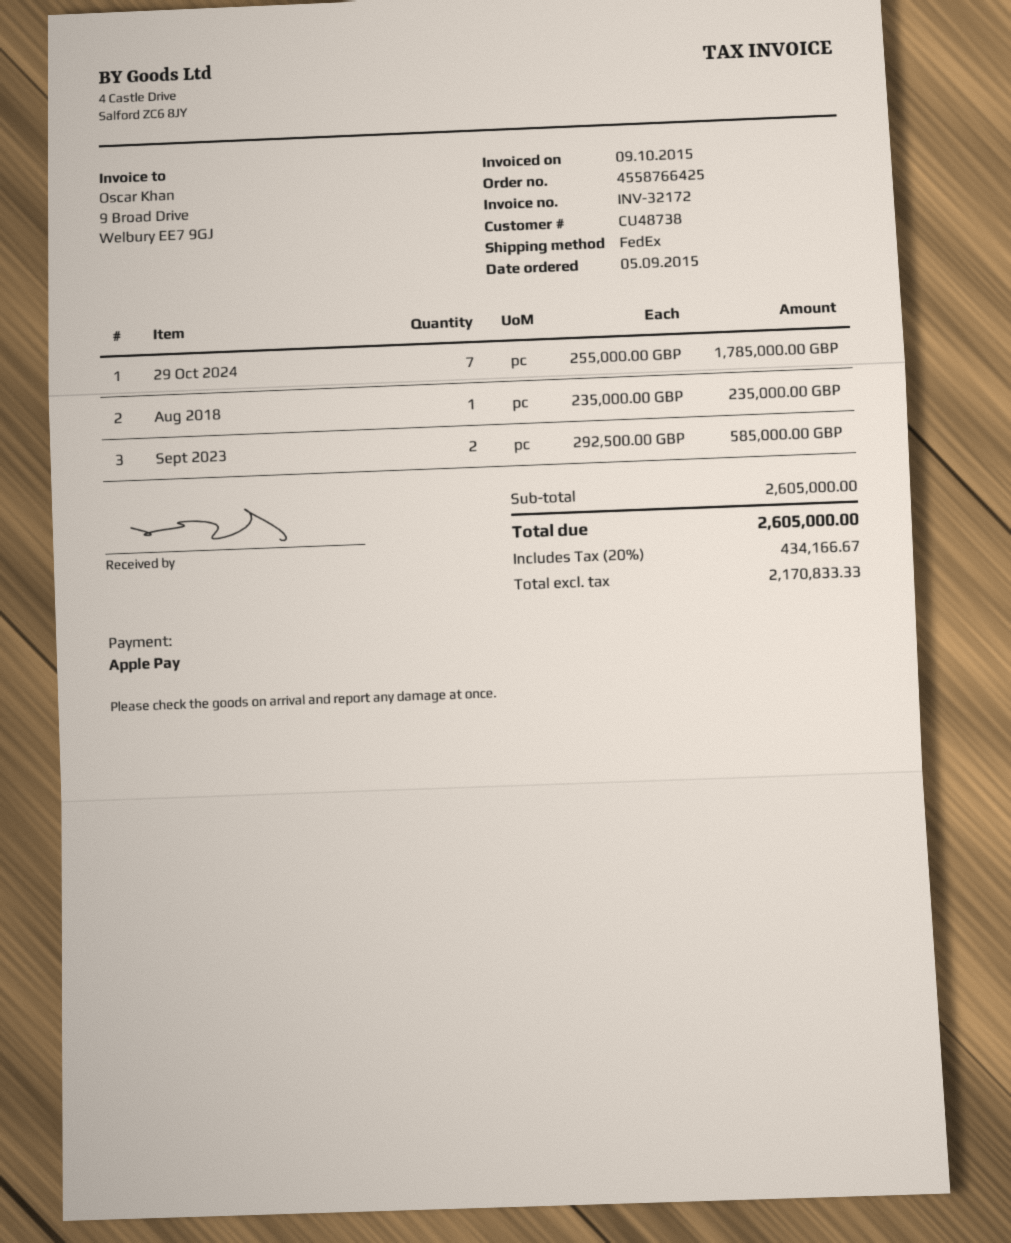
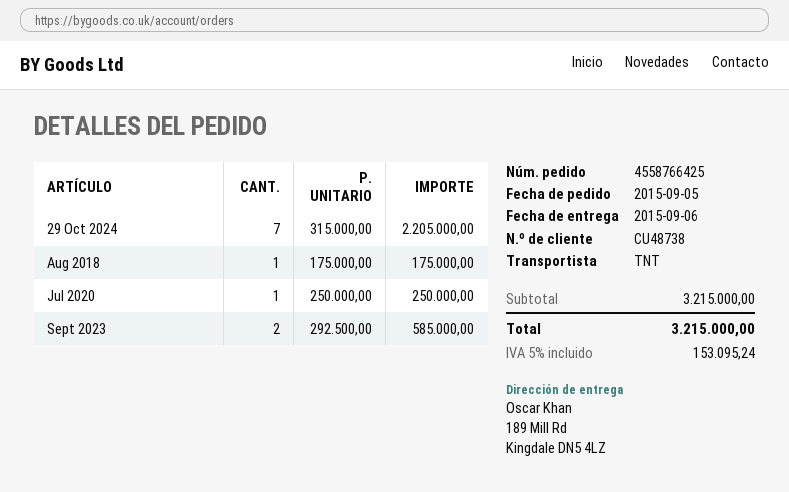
shipping method: FedEx -> TNT
29 Oct 2024: 7 x 255000.00 = 1785000.00 -> 7 x 315000.00 = 2205000.00
Aug 2018: 1 x 235000.00 = 235000.00 -> 1 x 175000.00 = 175000.00
Jul 2020: none -> 1 x 250000.00 = 250000.00
subtotal: 2605000.00 -> 3215000.00
tax: 20% = 434166.67 -> 5% = 153095.24
total: 2605000.00 -> 3215000.00

